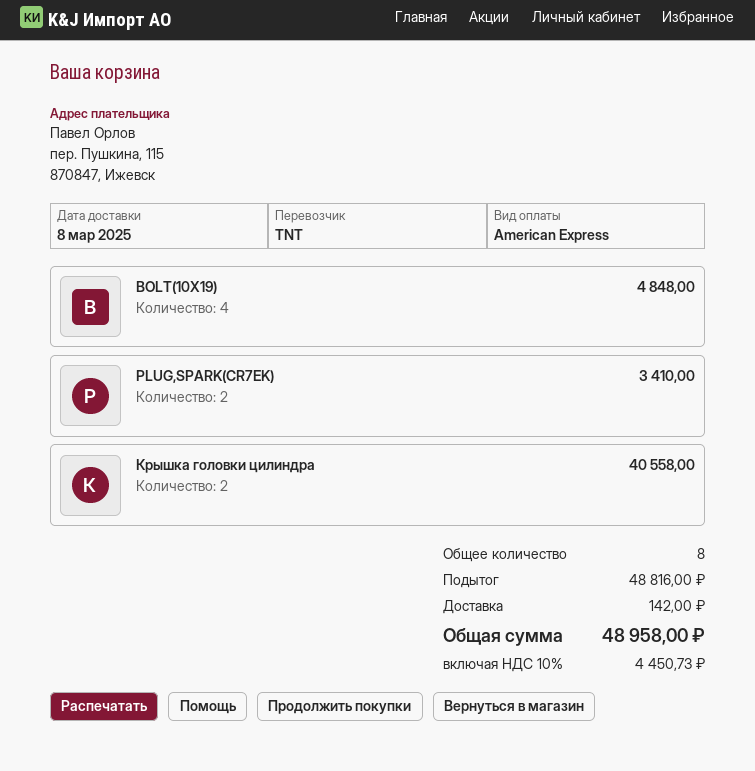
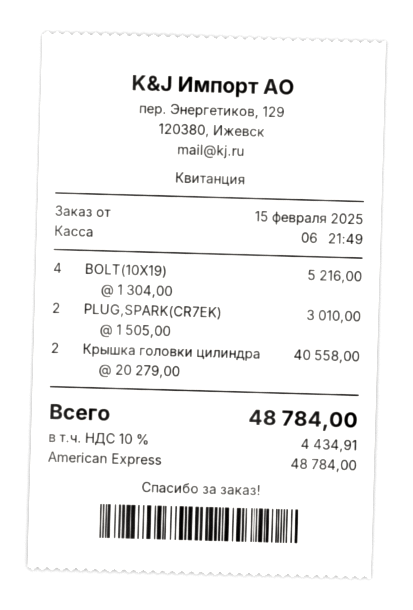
BOLT(10X19): 4 for 4848.00 -> 4 for 5216.00
PLUG,SPARK(CR7EK): 2 for 3410.00 -> 2 for 3010.00
shipping: 142.00 -> none
tax: 10% = 4450.73 -> 10% = 4434.91
total: 48958.00 -> 48784.00

